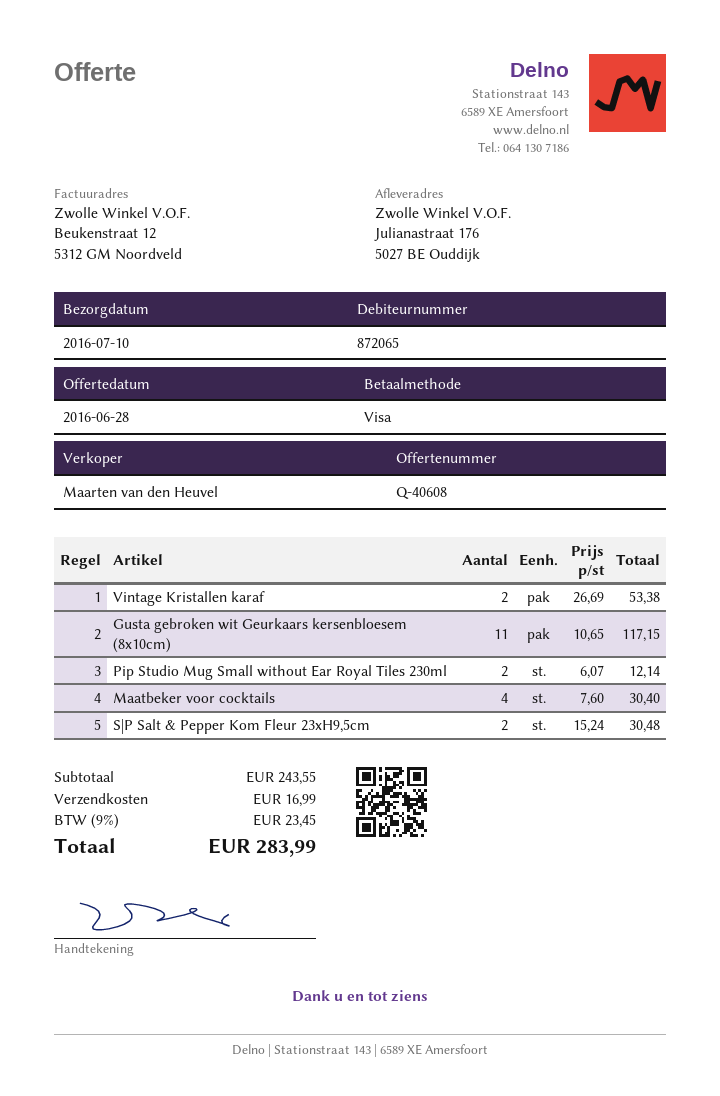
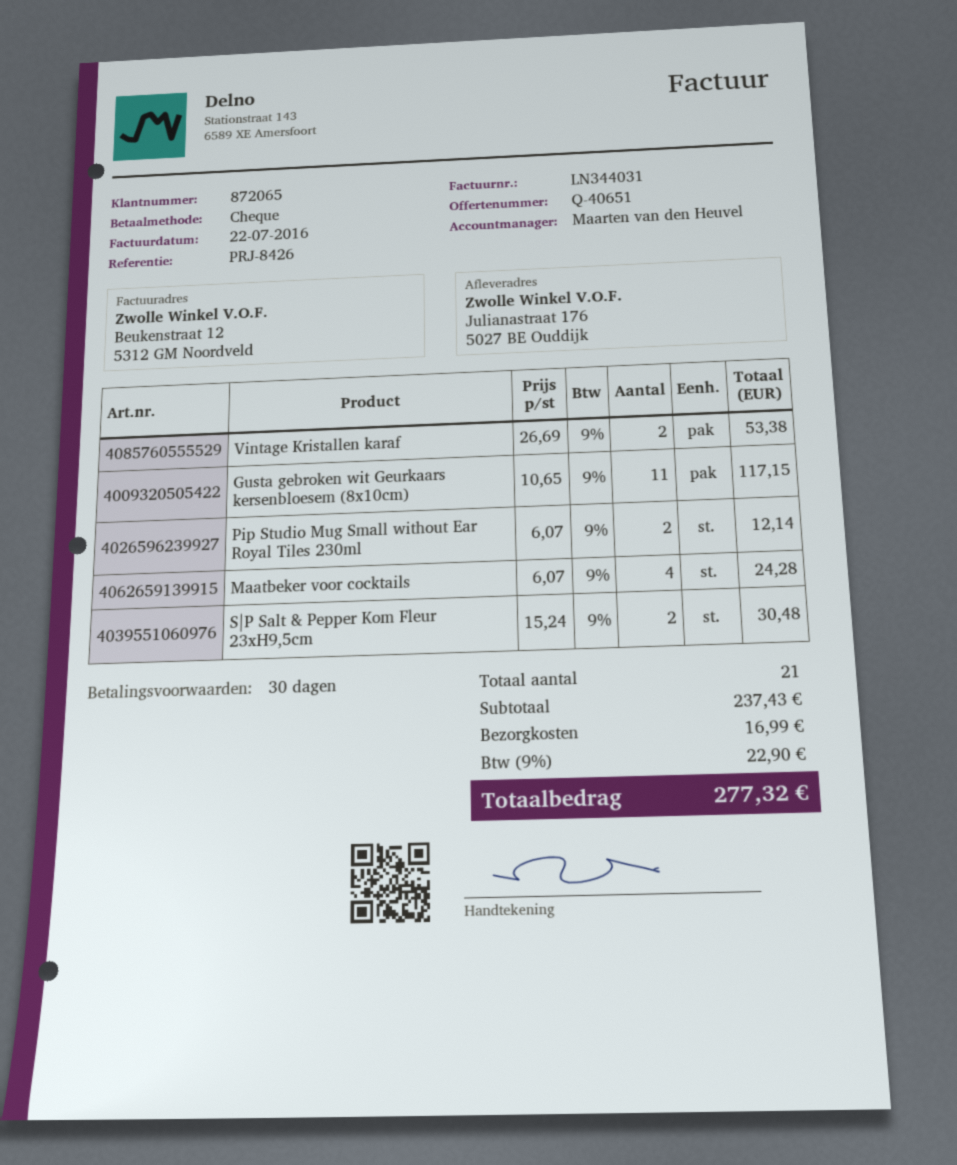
quote number: Q-40608 -> Q-40651
payment method: Visa -> cheque
Maatbeker voor cocktails: 4 x 7.60 = 30.40 -> 4 x 6.07 = 24.28
subtotal: 243.55 -> 237.43
tax: 9% = 23.45 -> 9% = 22.90
total: 283.99 -> 277.32

